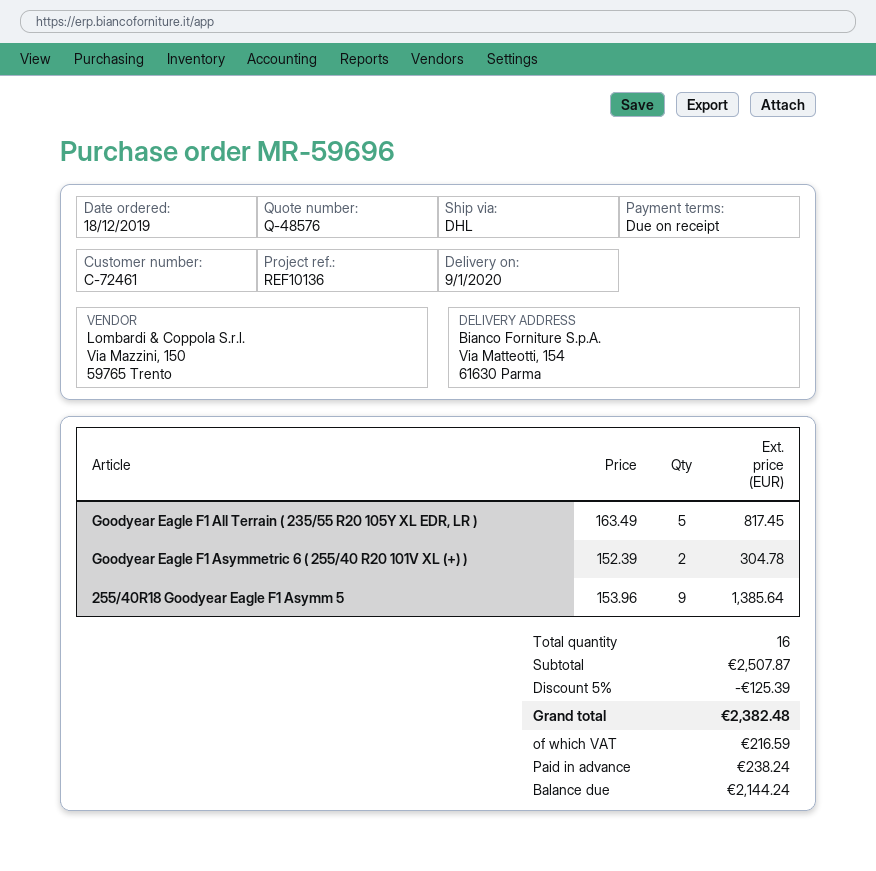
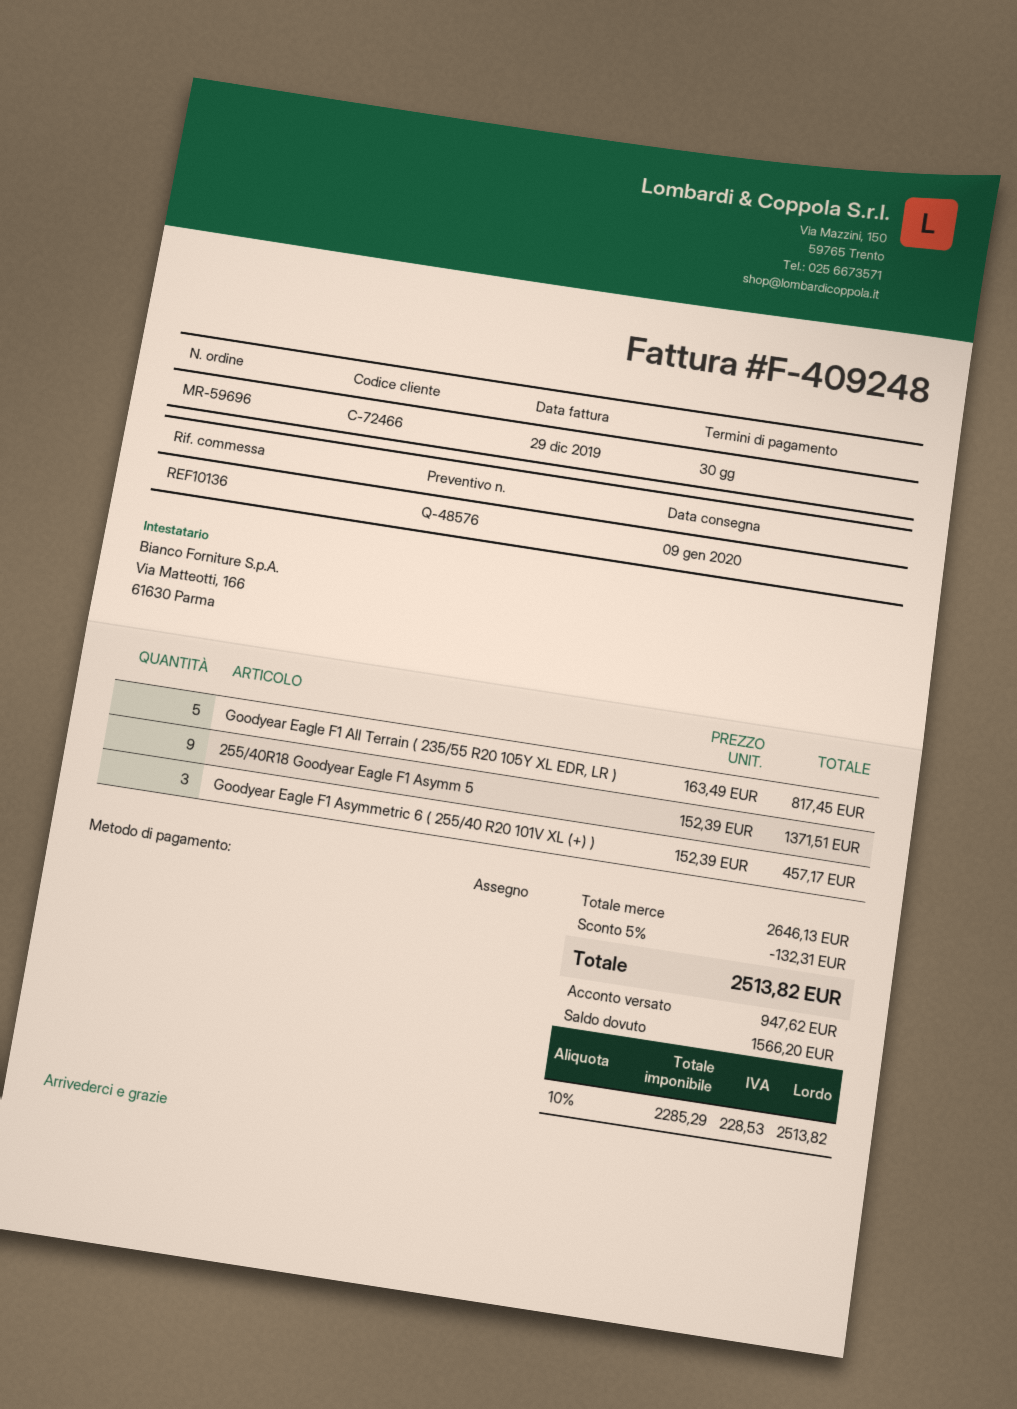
payment terms: on receipt -> 30 days
customer number: C-72461 -> C-72466
Goodyear Eagle F1 Asymmetric 6 ( 255/40 R20 101V XL (+) ): 2 x 152.39 = 304.78 -> 3 x 152.39 = 457.17
255/40R18 Goodyear Eagle F1 Asymm 5: 9 x 153.96 = 1385.64 -> 9 x 152.39 = 1371.51
subtotal: 2507.87 -> 2646.13
discount: 5% = 125.39 -> 5% = 132.31
tax: 216.59 -> 228.53
total: 2382.48 -> 2513.82
deposit: 238.24 -> 947.62
balance: 2144.24 -> 1566.20

